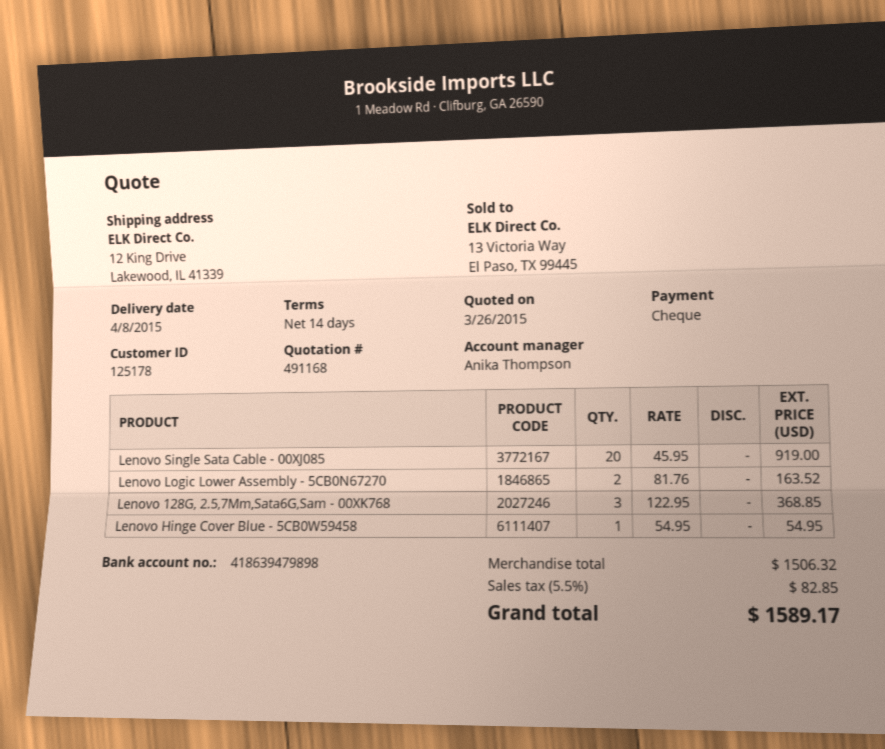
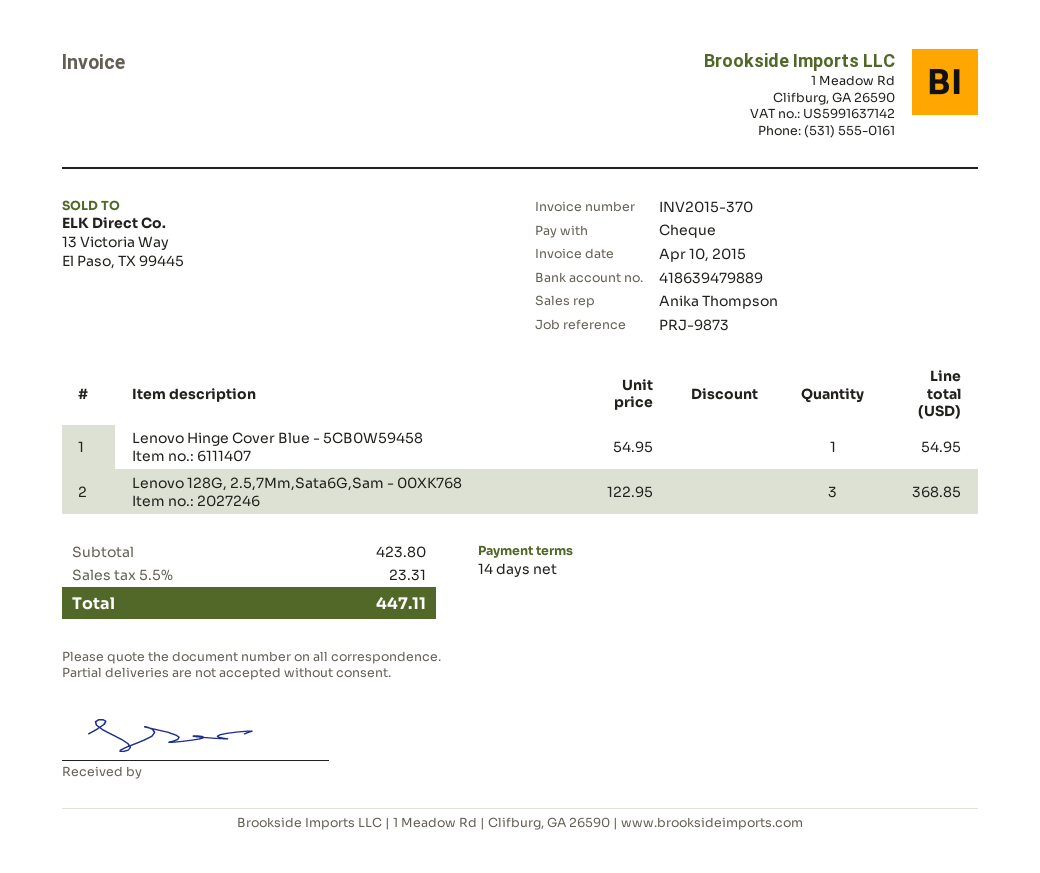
bank account: 418639479898 -> 418639479889
Lenovo Single Sata Cable - 00XJ085: 20 x 45.95 = 919.00 -> none
Lenovo Logic Lower Assembly - 5CB0N67270: 2 x 81.76 = 163.52 -> none
subtotal: 1506.32 -> 423.80
tax: 5.5% = 82.85 -> 5.5% = 23.31
total: 1589.17 -> 447.11

